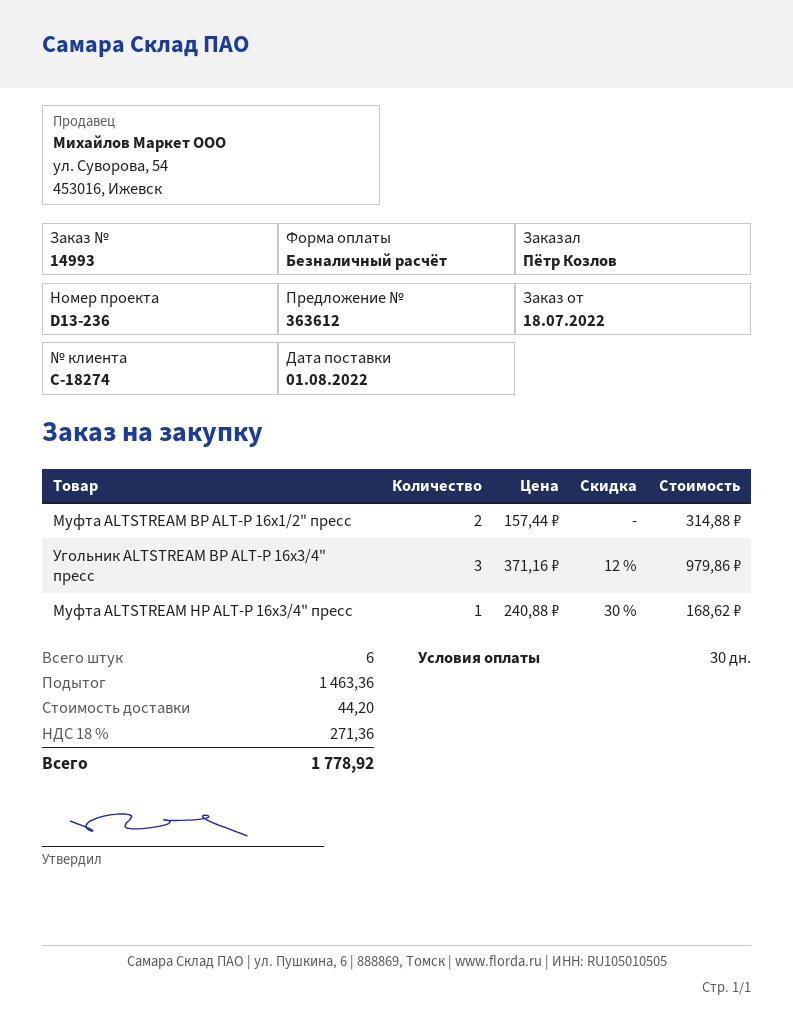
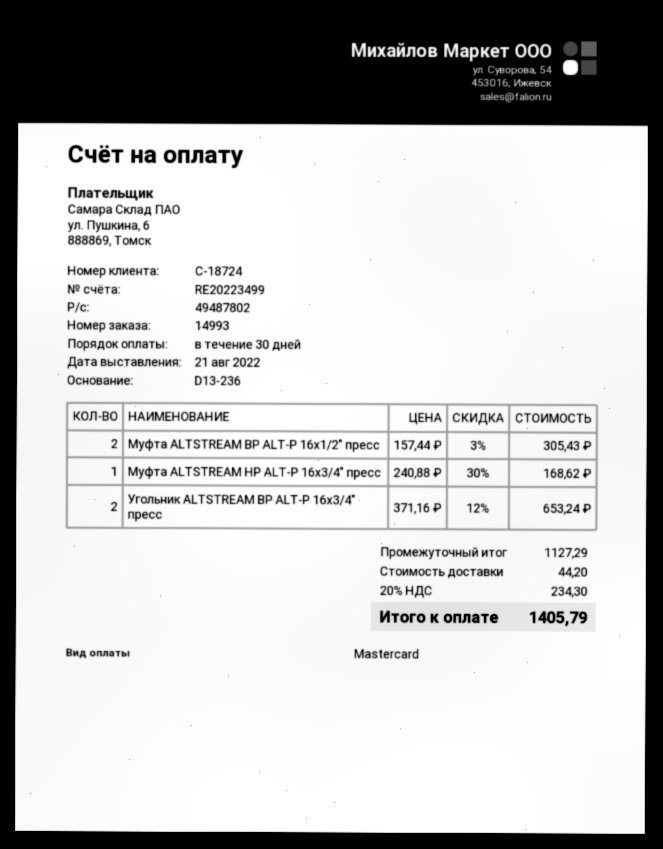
customer number: C-18274 -> C-18724
payment method: bank transfer -> Mastercard
Муфта ALTSTREAM ВР ALT-P 16х1/2" пресс: 2 x 157.44 = 314.88 -> 2 x 157.44 - 3% = 305.43
Угольник ALTSTREAM ВР ALT-P 16х3/4" пресс: 3 x 371.16 - 12% = 979.86 -> 2 x 371.16 - 12% = 653.24
subtotal: 1463.36 -> 1127.29
tax: 18% = 271.36 -> 20% = 234.30
total: 1778.92 -> 1405.79

